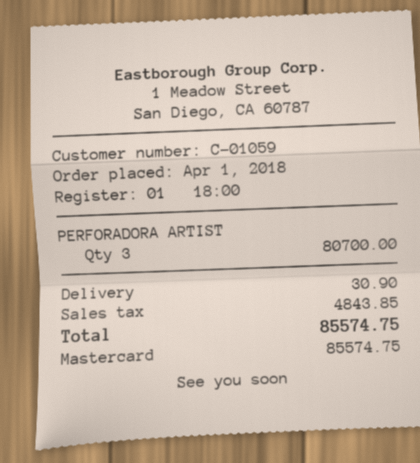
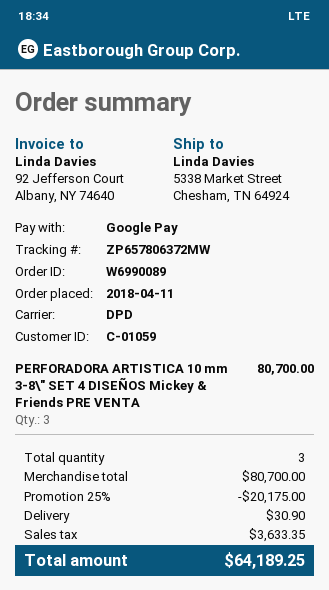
order date: 2018-04-01 -> 2018-04-11
payment method: Mastercard -> Google Pay
discount: none -> 25% = 20175.00
tax: 4843.85 -> 3633.35
total: 85574.75 -> 64189.25

